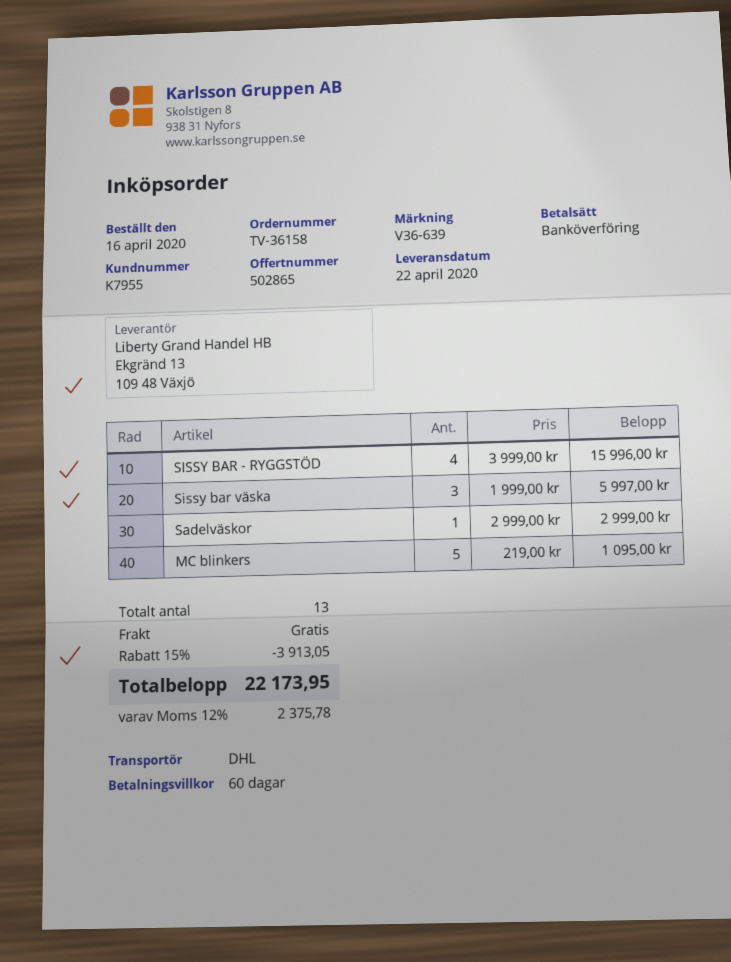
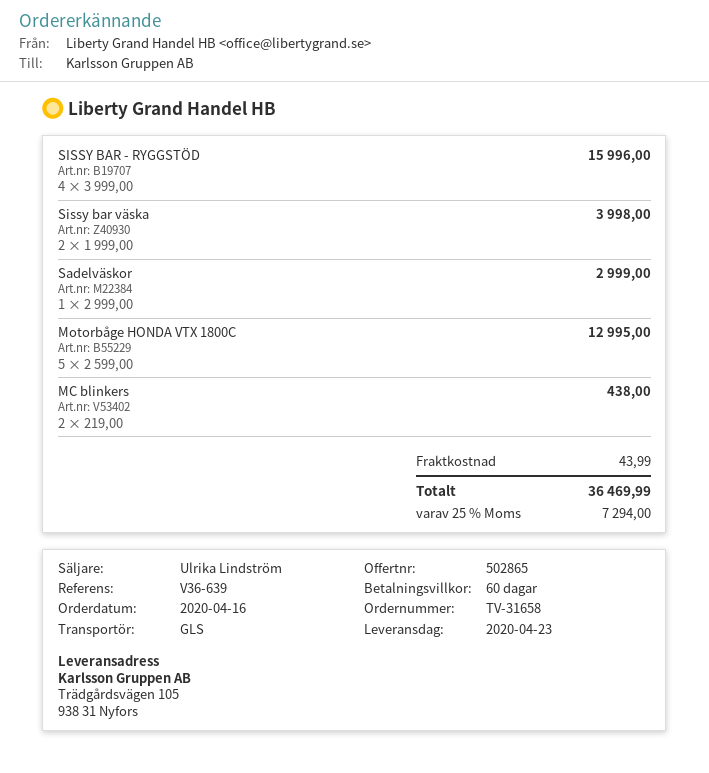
order number: TV-36158 -> TV-31658
delivery date: 2020-04-22 -> 2020-04-23
shipping method: DHL -> GLS
Sissy bar väska: 3 x 1999.00 = 5997.00 -> 2 x 1999.00 = 3998.00
MC blinkers: 5 x 219.00 = 1095.00 -> 2 x 219.00 = 438.00
Motorbåge HONDA VTX 1800C: none -> 5 x 2599.00 = 12995.00
discount: 15% = 3913.05 -> none
shipping: 0.00 -> 43.99
tax: 12% = 2375.78 -> 25% = 7294.00
total: 22173.95 -> 36469.99

